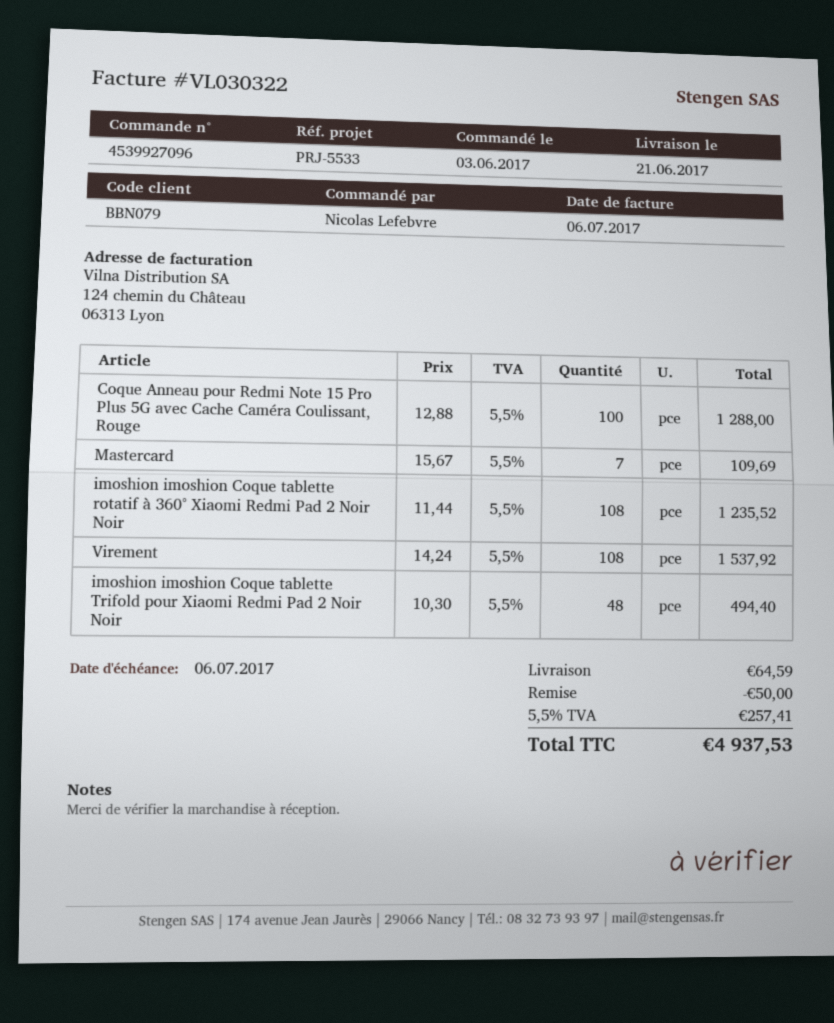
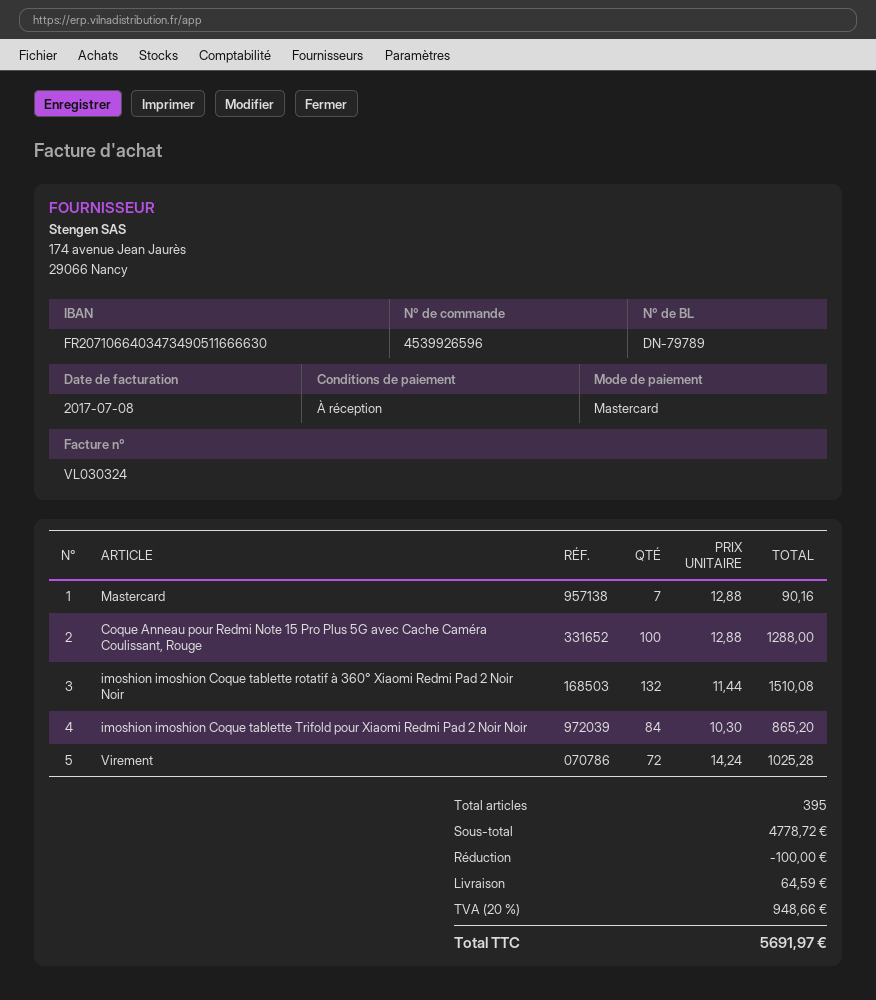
order number: 4539927096 -> 4539926596
invoice number: VL030322 -> VL030324
invoice date: 2017-07-06 -> 2017-07-08
Mastercard: 7 x 15.67 = 109.69 -> 7 x 12.88 = 90.16
imoshion imoshion Coque tablette rotatif à 360° Xiaomi Redmi Pad 2 Noir Noir: 108 x 11.44 = 1235.52 -> 132 x 11.44 = 1510.08
Virement: 108 x 14.24 = 1537.92 -> 72 x 14.24 = 1025.28
imoshion imoshion Coque tablette Trifold pour Xiaomi Redmi Pad 2 Noir Noir: 48 x 10.30 = 494.40 -> 84 x 10.30 = 865.20
discount: 50.00 -> 100.00
tax: 5.5% = 257.41 -> 20% = 948.66
total: 4937.53 -> 5691.97

